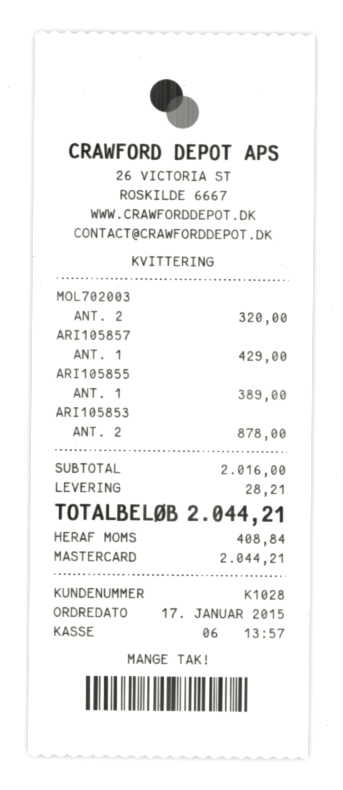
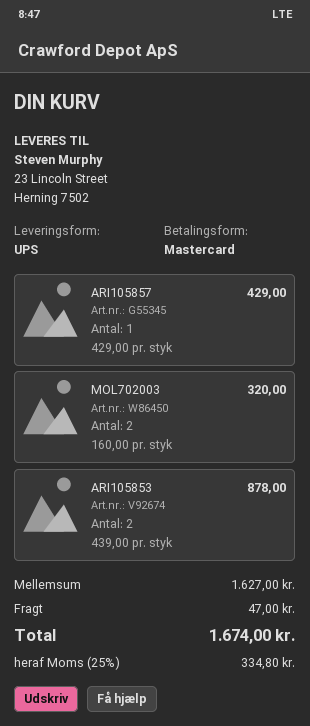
ARI105855: 1 for 389.00 -> none
subtotal: 2016.00 -> 1627.00
shipping: 28.21 -> 47.00
tax: 408.84 -> 334.80
total: 2044.21 -> 1674.00

